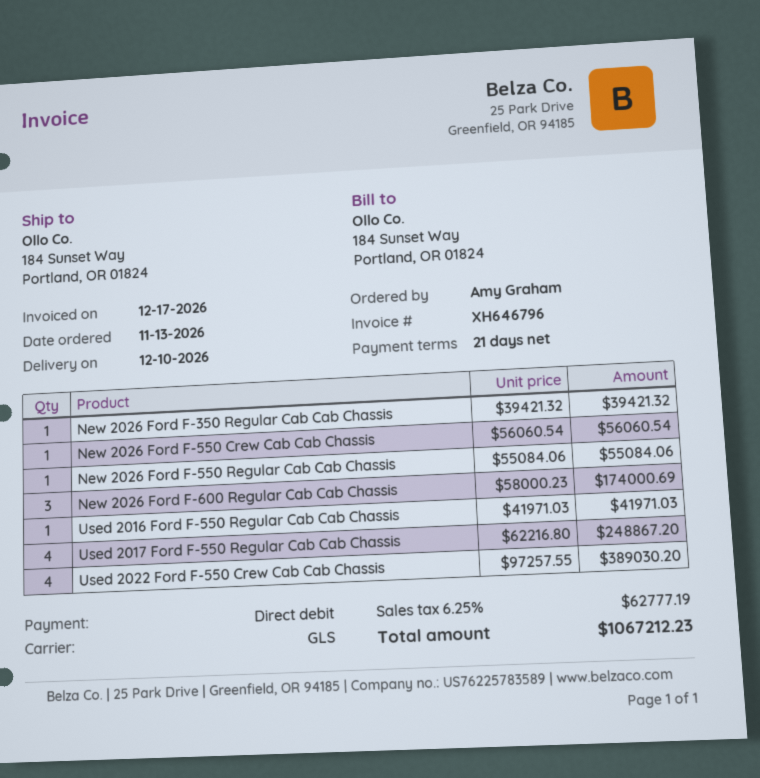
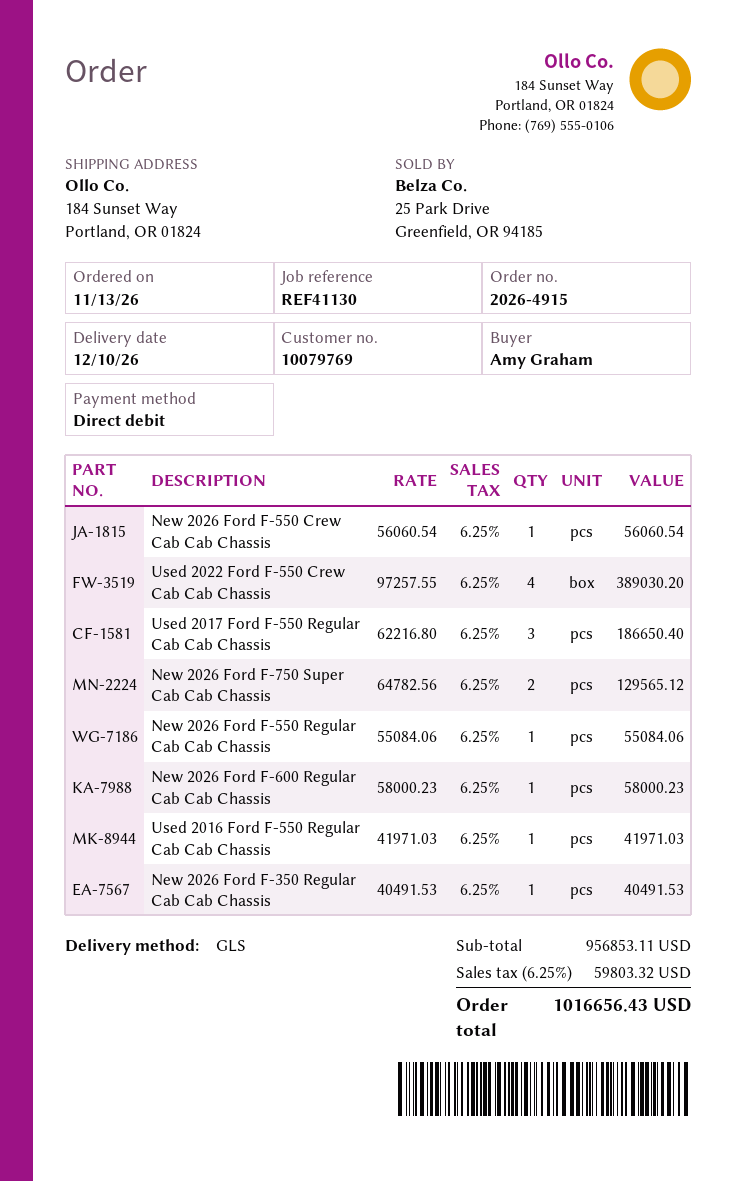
New 2026 Ford F-350 Regular Cab Cab Chassis: 1 x 39421.32 = 39421.32 -> 1 x 40491.53 = 40491.53
New 2026 Ford F-600 Regular Cab Cab Chassis: 3 x 58000.23 = 174000.69 -> 1 x 58000.23 = 58000.23
Used 2017 Ford F-550 Regular Cab Cab Chassis: 4 x 62216.80 = 248867.20 -> 3 x 62216.80 = 186650.40
New 2026 Ford F-750 Super Cab Cab Chassis: none -> 2 x 64782.56 = 129565.12
tax: 6.25% = 62777.19 -> 6.25% = 59803.32
total: 1067212.23 -> 1016656.43

